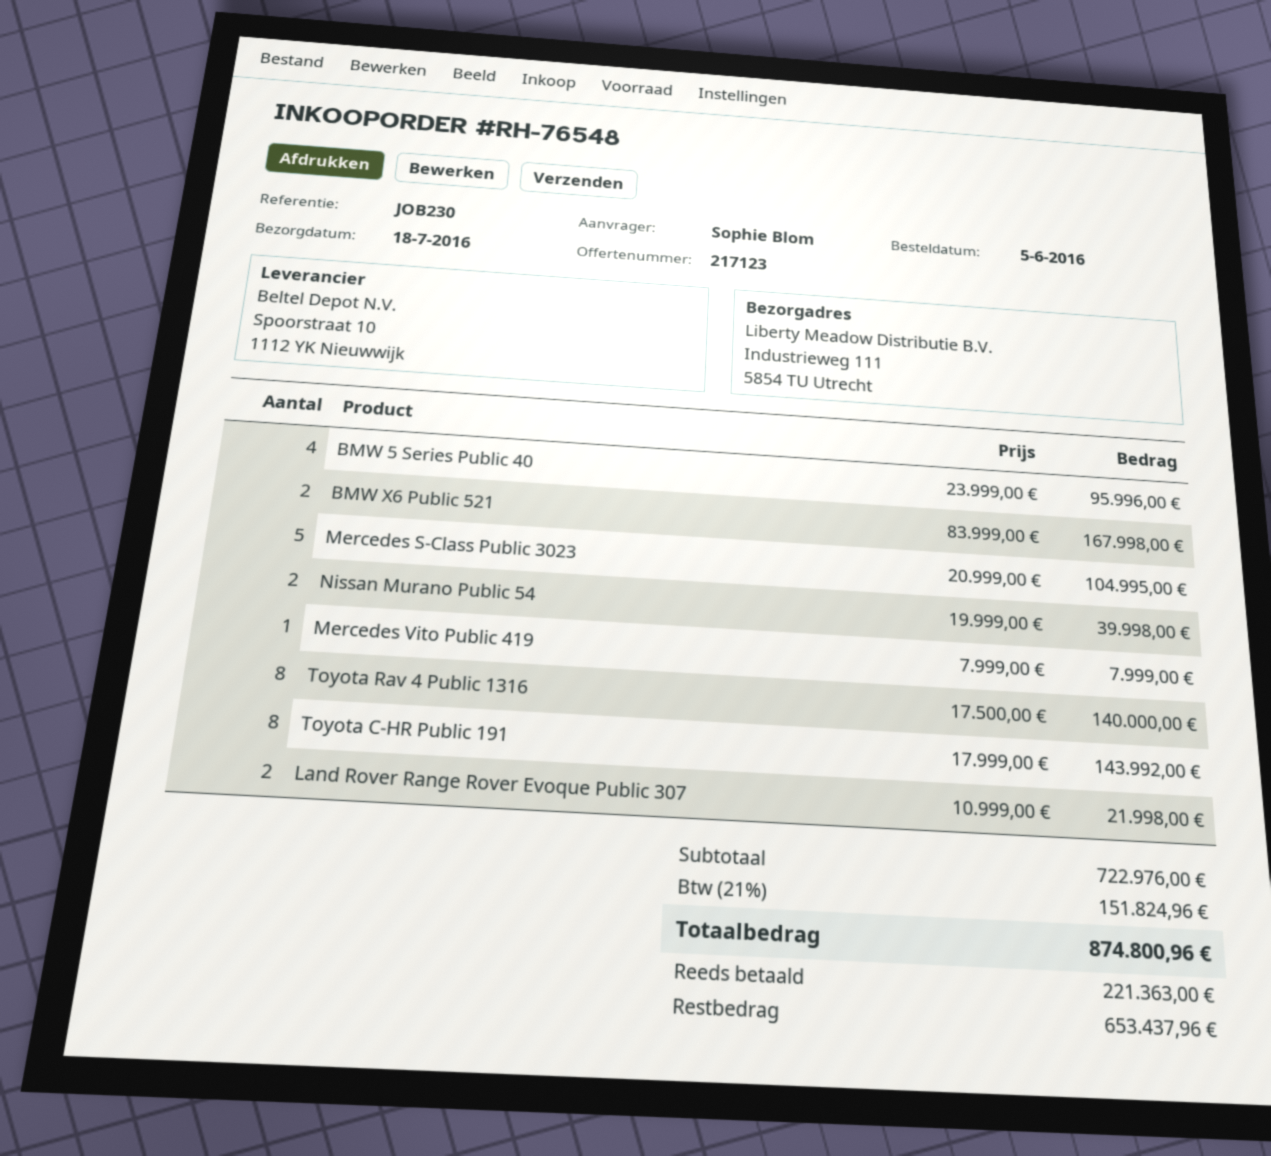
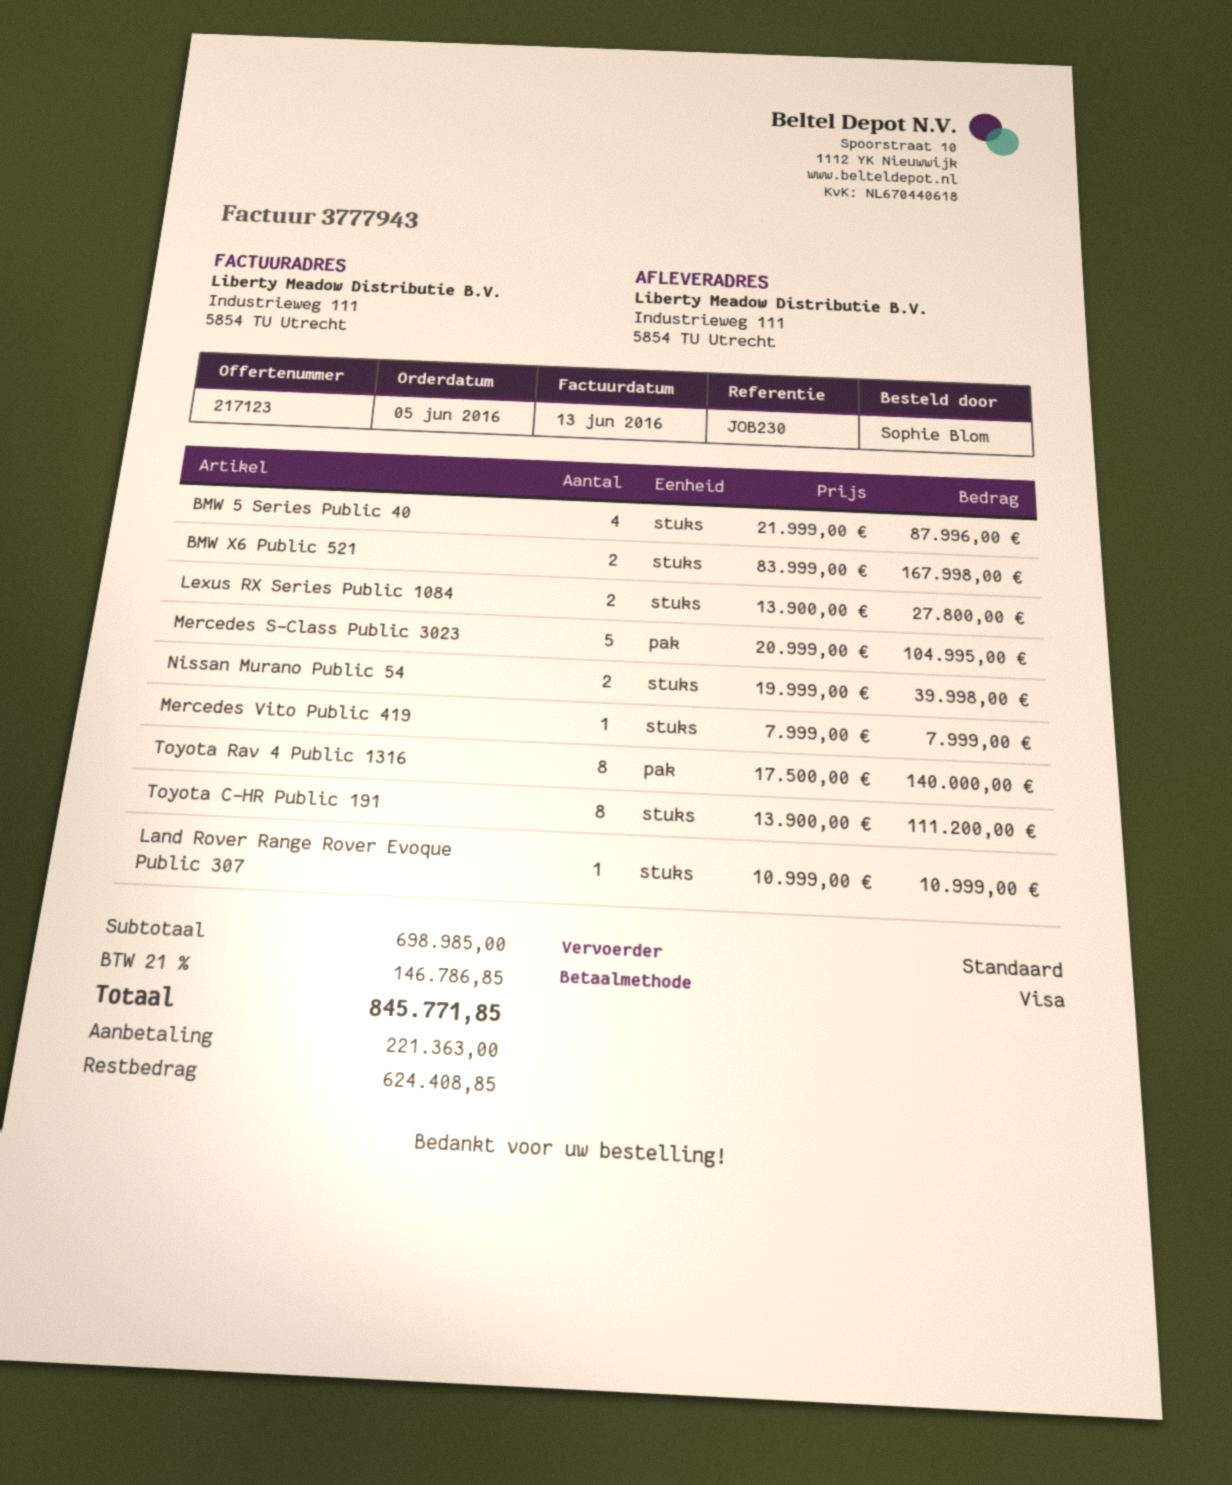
BMW 5 Series Public 40: 4 x 23999.00 = 95996.00 -> 4 x 21999.00 = 87996.00
Toyota C-HR Public 191: 8 x 17999.00 = 143992.00 -> 8 x 13900.00 = 111200.00
Land Rover Range Rover Evoque Public 307: 2 x 10999.00 = 21998.00 -> 1 x 10999.00 = 10999.00
Lexus RX Series Public 1084: none -> 2 x 13900.00 = 27800.00
subtotal: 722976.00 -> 698985.00
tax: 21% = 151824.96 -> 21% = 146786.85
total: 874800.96 -> 845771.85
balance: 653437.96 -> 624408.85

